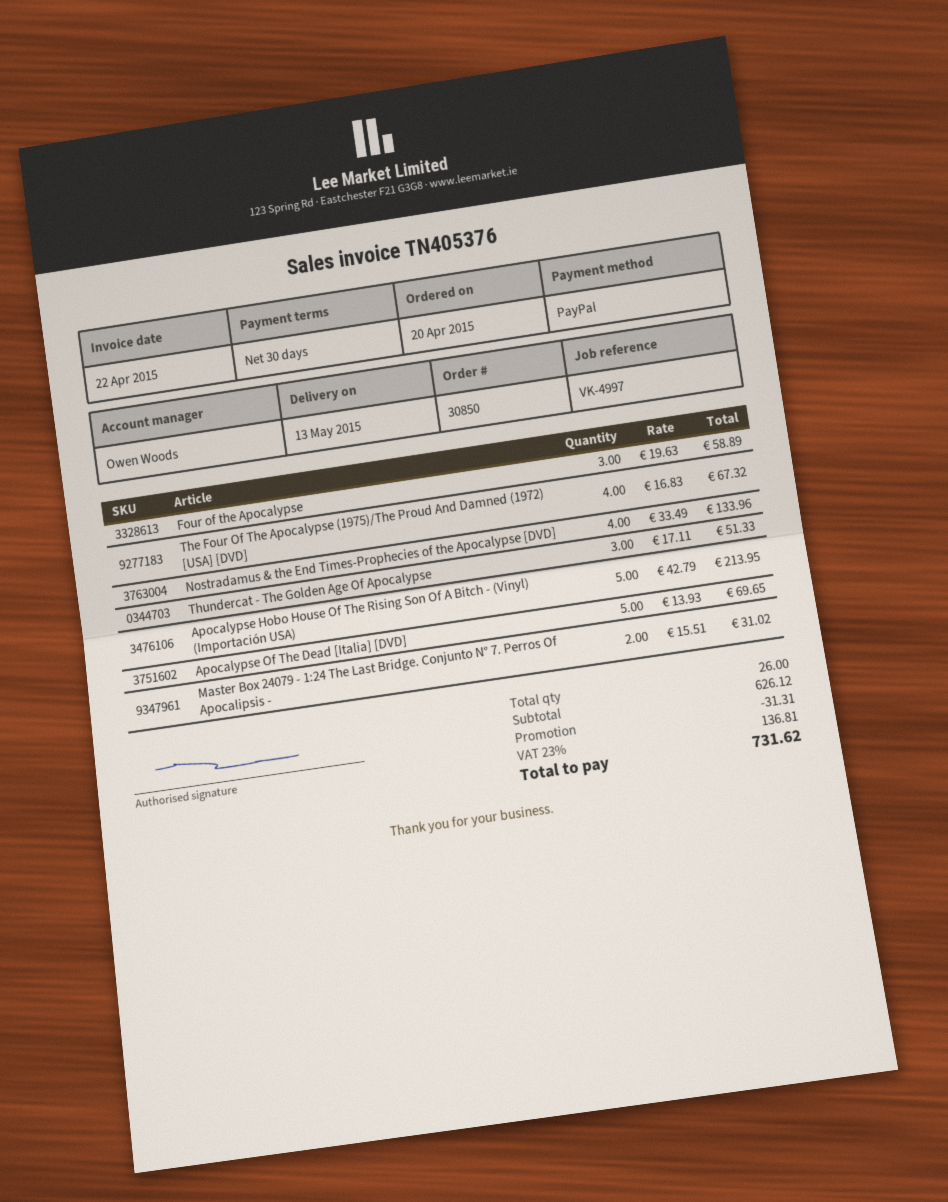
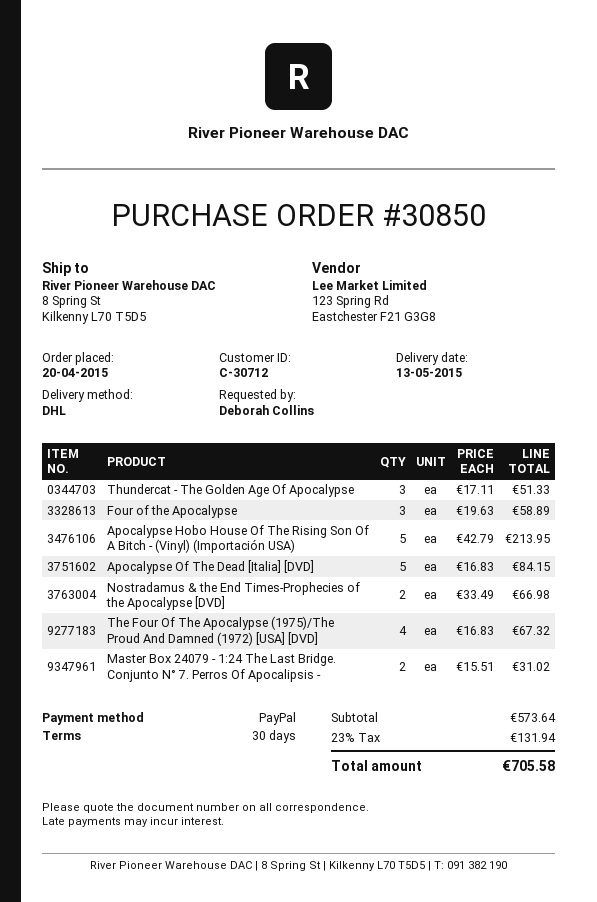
Nostradamus & the End Times-Prophecies of the Apocalypse [DVD]: 4 x 33.49 = 133.96 -> 2 x 33.49 = 66.98
Apocalypse Of The Dead [Italia] [DVD]: 5 x 13.93 = 69.65 -> 5 x 16.83 = 84.15
subtotal: 626.12 -> 573.64
discount: 31.31 -> none
tax: 23% = 136.81 -> 23% = 131.94
total: 731.62 -> 705.58

